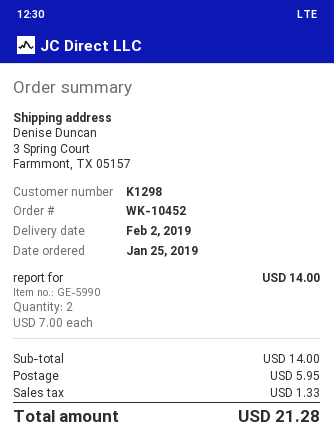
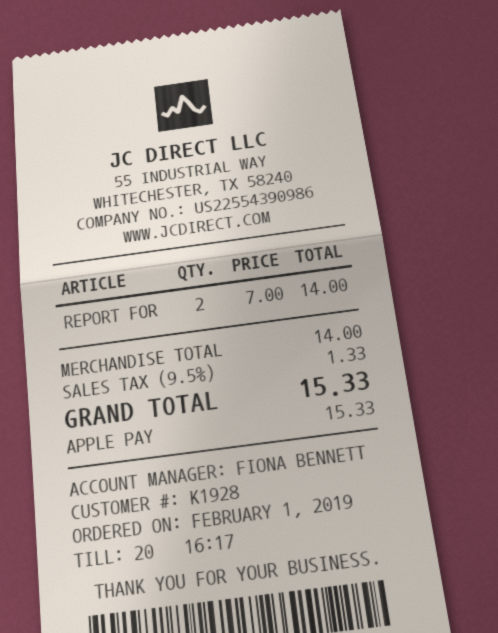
order date: 2019-01-25 -> 2019-02-01
customer number: K1298 -> K1928
shipping: 5.95 -> none
total: 21.28 -> 15.33

